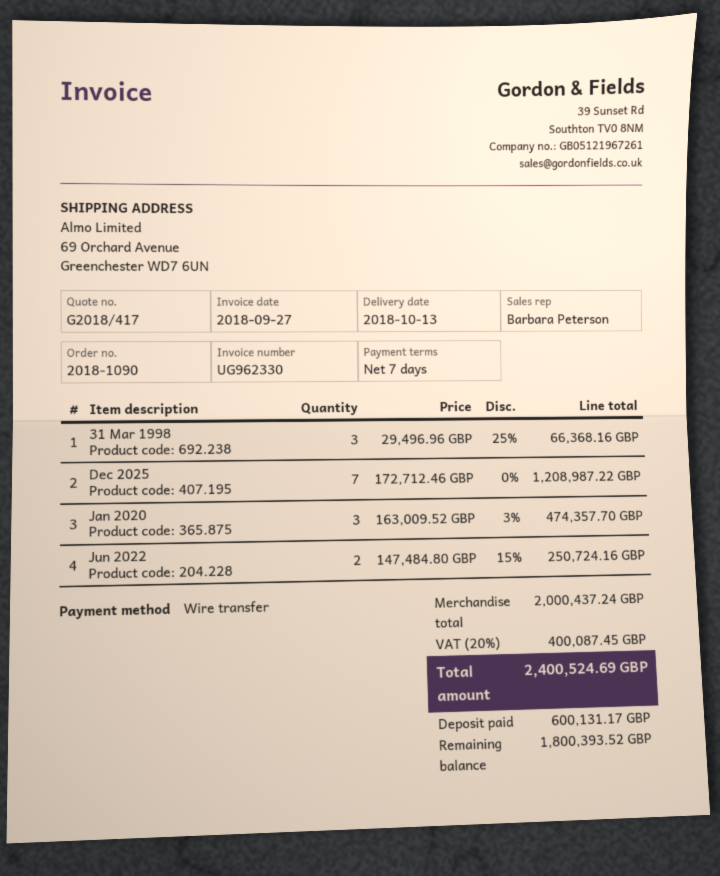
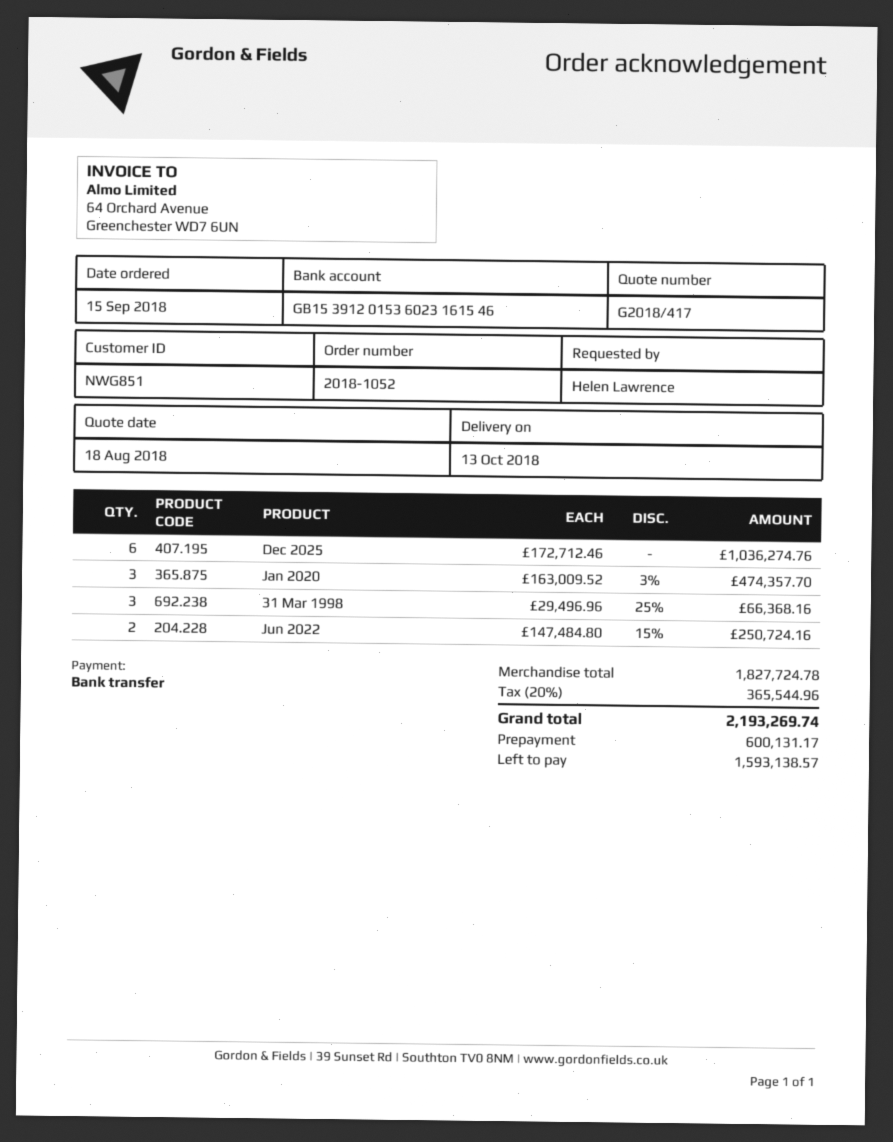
order number: 2018-1090 -> 2018-1052
Dec 2025: 7 x 172712.46 = 1208987.22 -> 6 x 172712.46 = 1036274.76
subtotal: 2000437.24 -> 1827724.78
tax: 20% = 400087.45 -> 20% = 365544.96
total: 2400524.69 -> 2193269.74
balance: 1800393.52 -> 1593138.57

